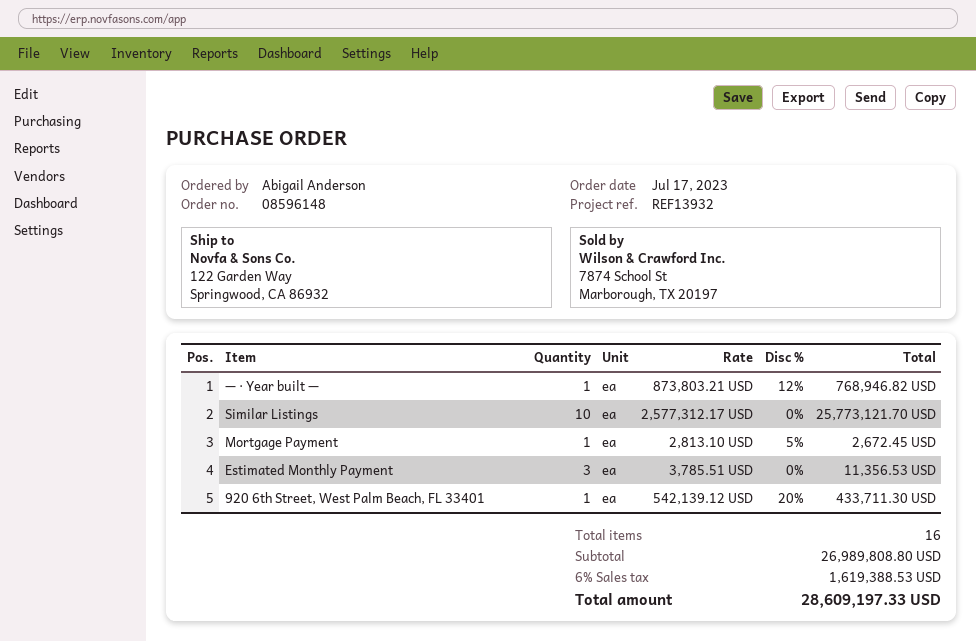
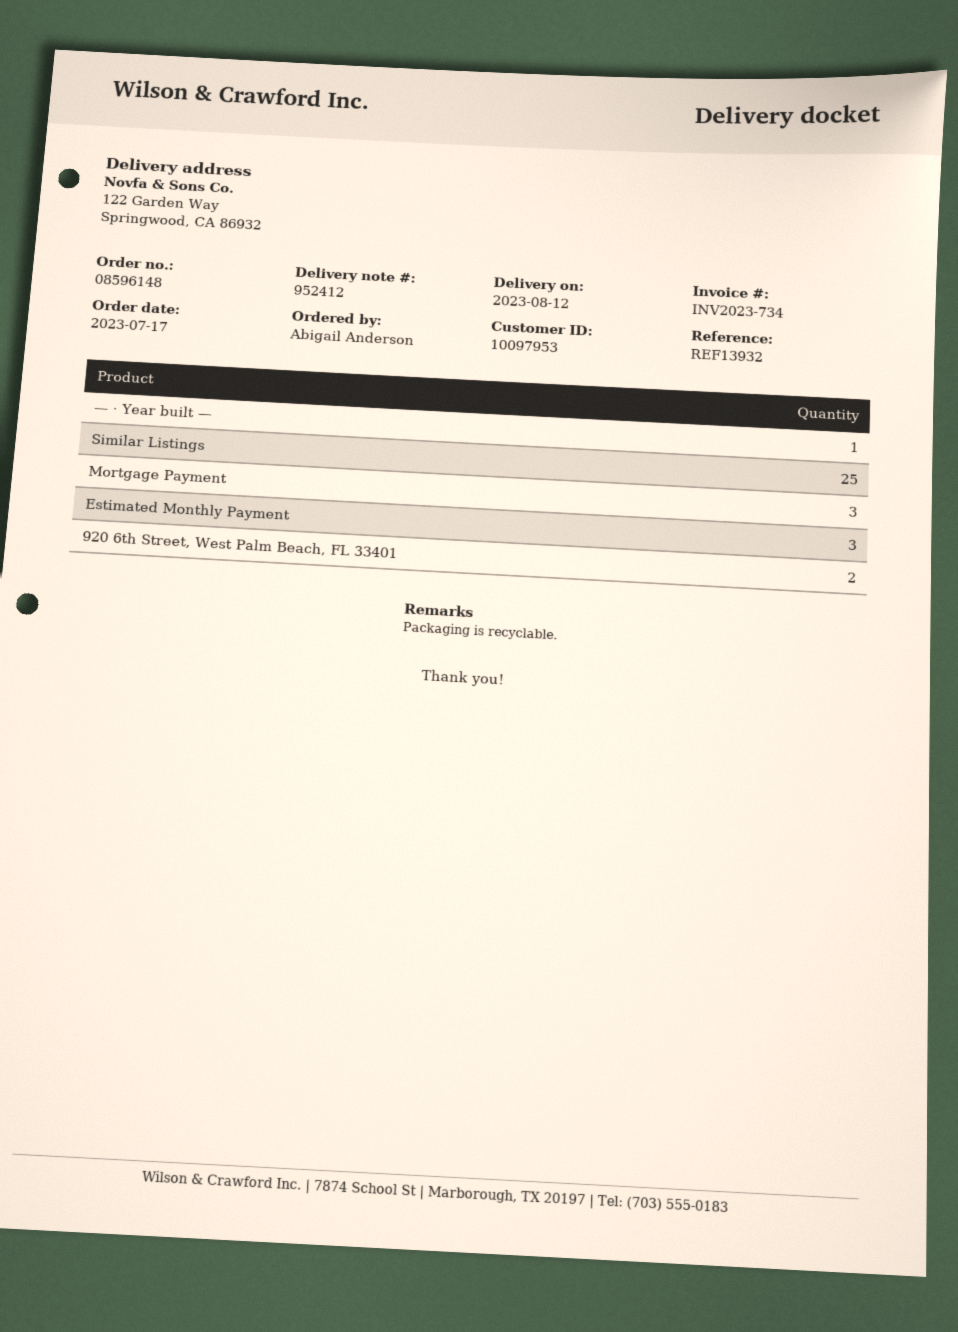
Similar Listings: 10 -> 25
Mortgage Payment: 1 -> 3
920 6th Street, West Palm Beach, FL 33401: 1 -> 2

